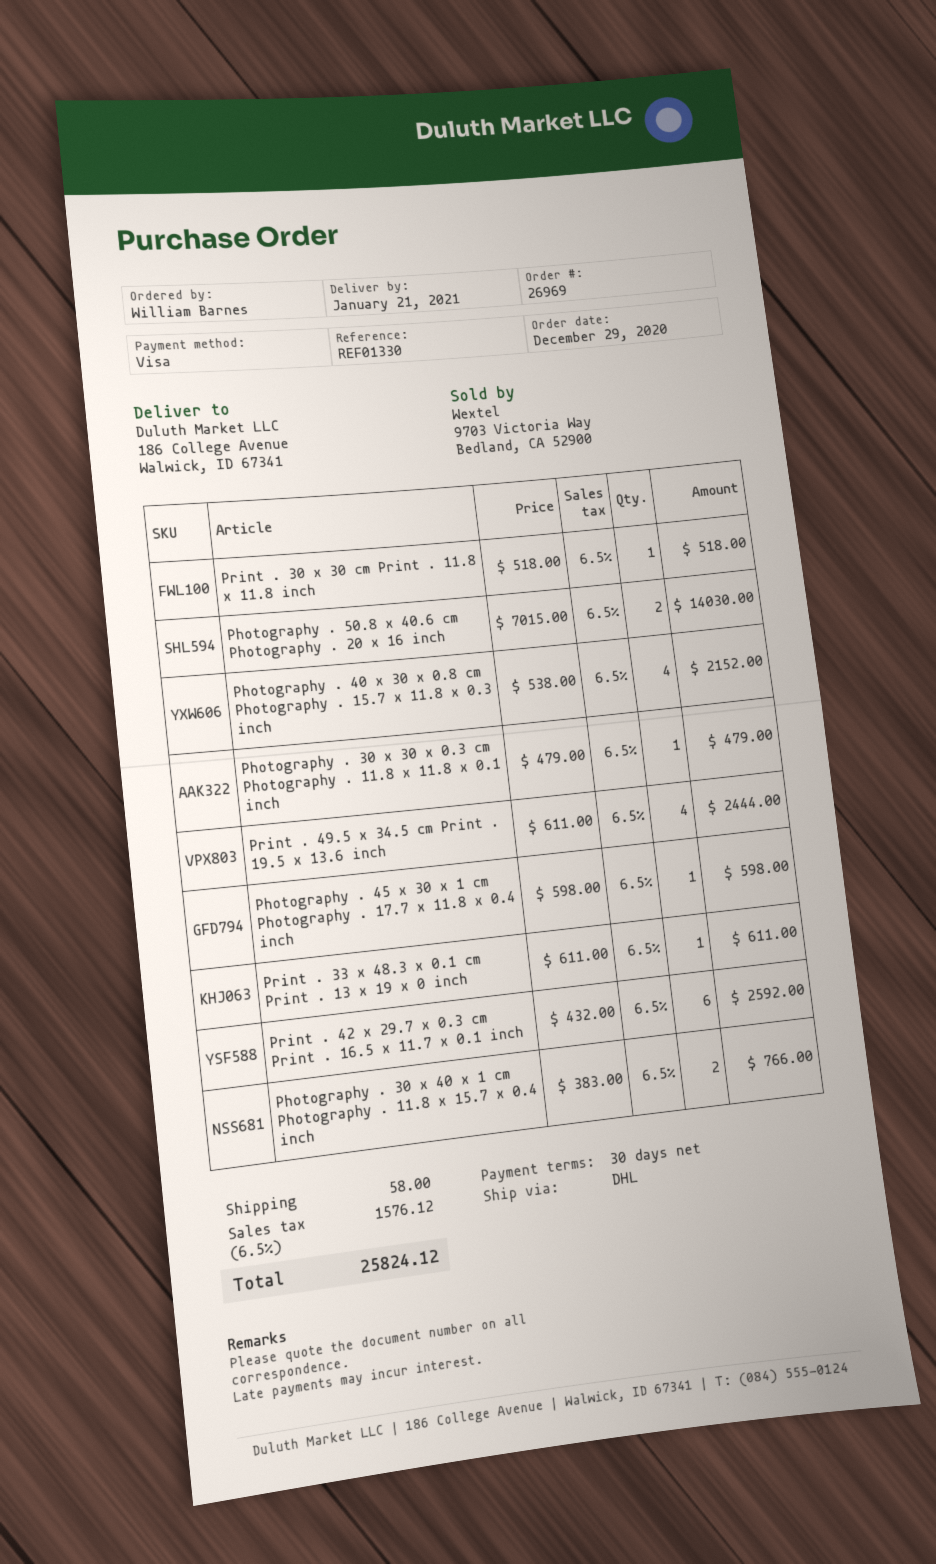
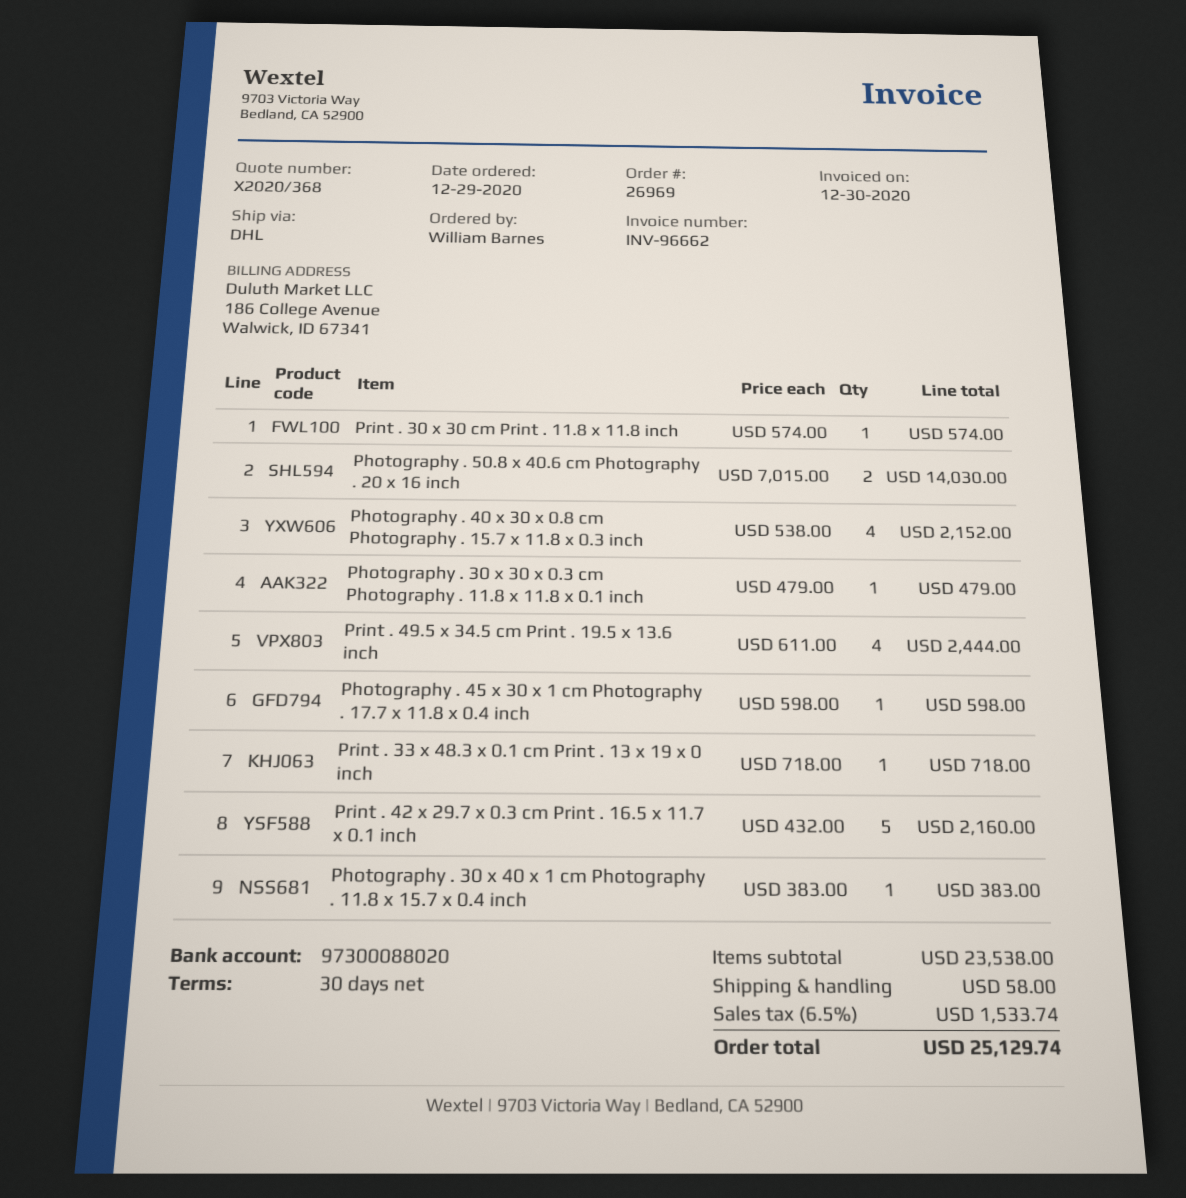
Print . 30 x 30 cm Print . 11.8 x 11.8 inch: 1 x 518.00 = 518.00 -> 1 x 574.00 = 574.00
Print . 33 x 48.3 x 0.1 cm Print . 13 x 19 x 0 inch: 1 x 611.00 = 611.00 -> 1 x 718.00 = 718.00
Print . 42 x 29.7 x 0.3 cm Print . 16.5 x 11.7 x 0.1 inch: 6 x 432.00 = 2592.00 -> 5 x 432.00 = 2160.00
Photography . 30 x 40 x 1 cm Photography . 11.8 x 15.7 x 0.4 inch: 2 x 383.00 = 766.00 -> 1 x 383.00 = 383.00
tax: 6.5% = 1576.12 -> 6.5% = 1533.74
total: 25824.12 -> 25129.74

